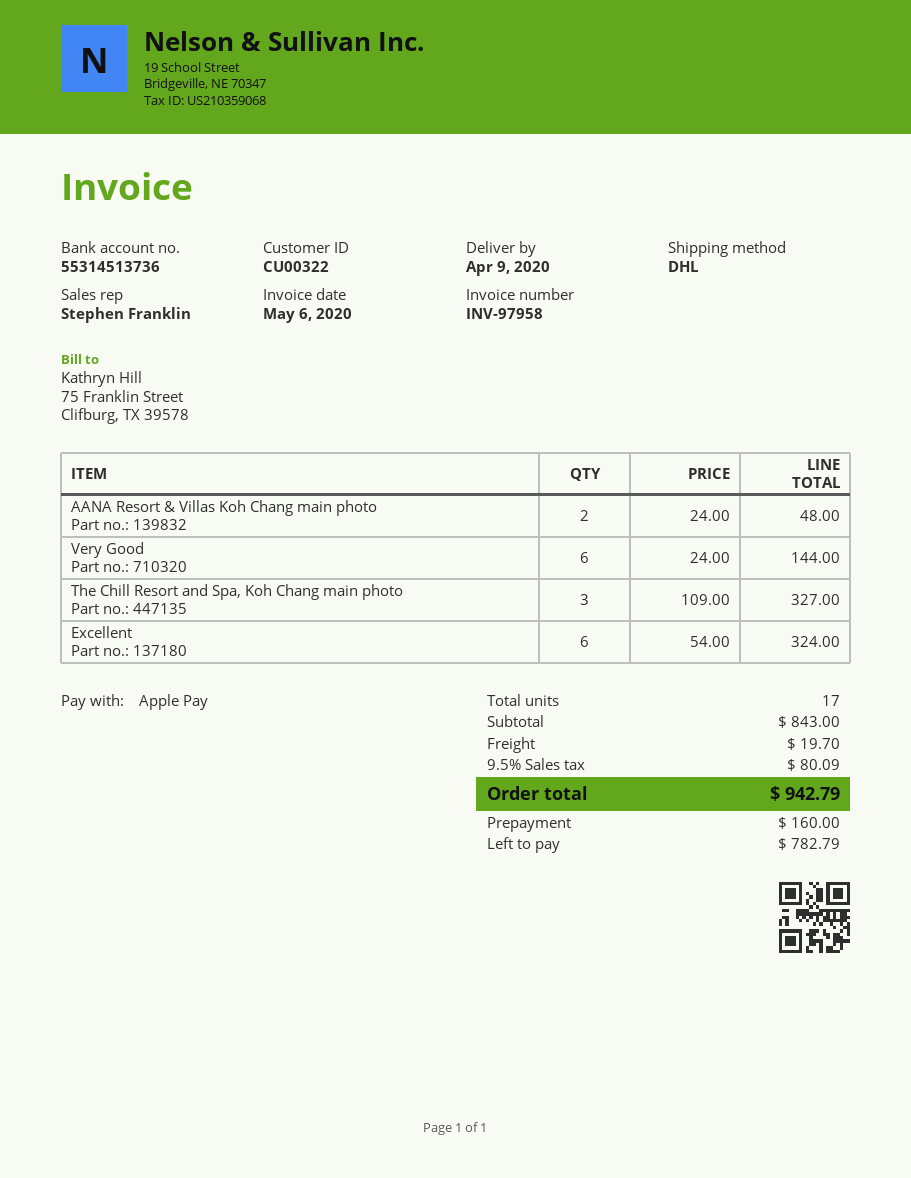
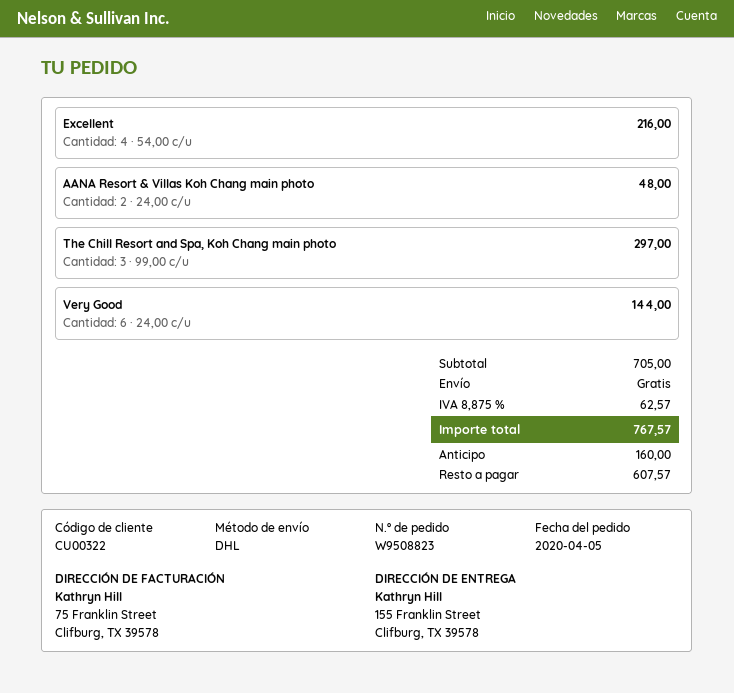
The Chill Resort and Spa, Koh Chang main photo: 3 x 109.00 = 327.00 -> 3 x 99.00 = 297.00
Excellent: 6 x 54.00 = 324.00 -> 4 x 54.00 = 216.00
subtotal: 843.00 -> 705.00
shipping: 19.70 -> 0.00
tax: 9.5% = 80.09 -> 8.875% = 62.57
total: 942.79 -> 767.57
balance: 782.79 -> 607.57

